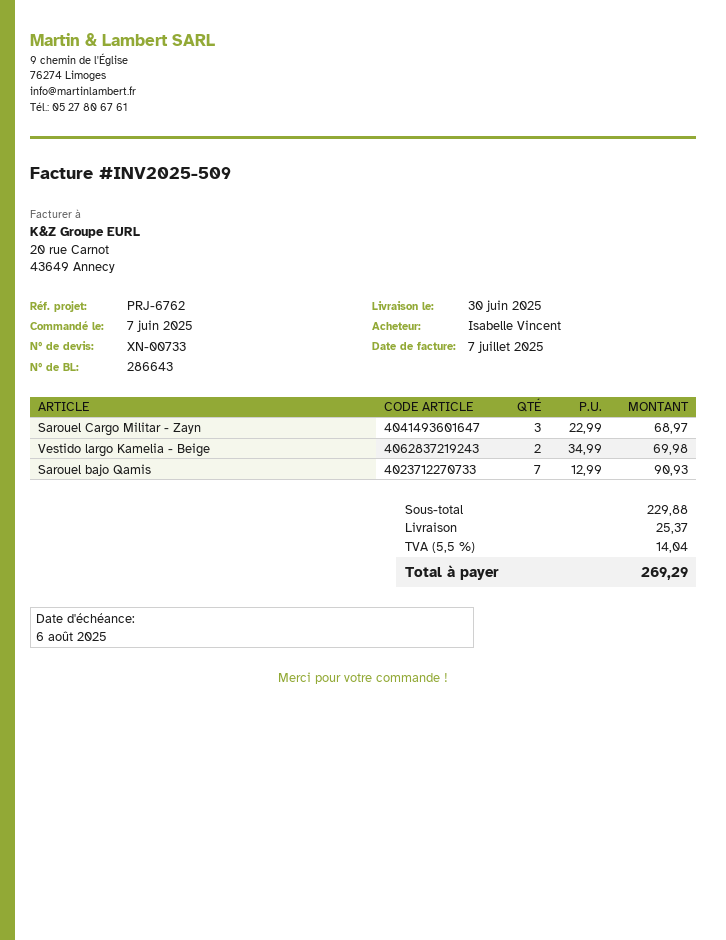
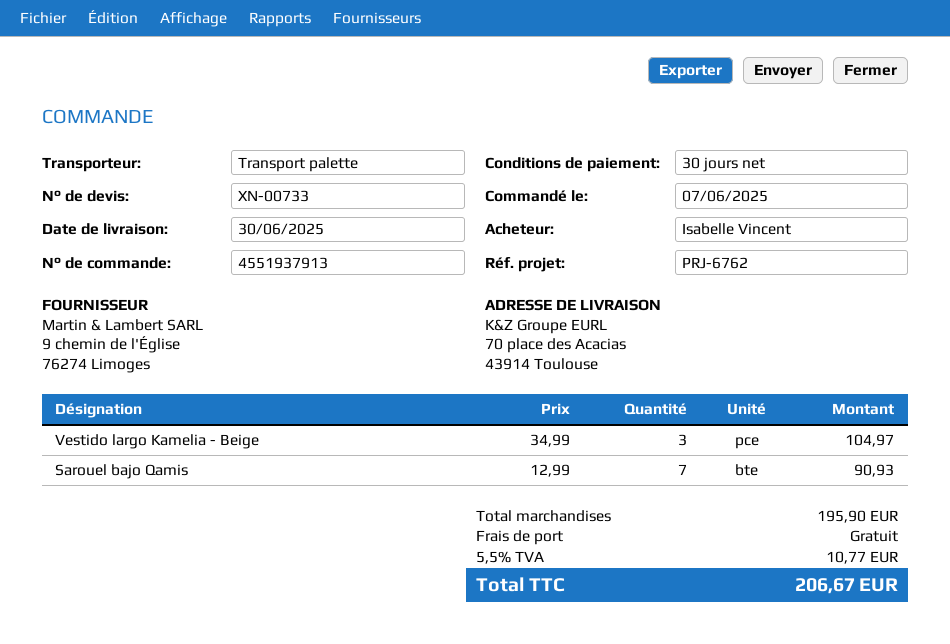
Sarouel Cargo Militar - Zayn: 3 x 22.99 = 68.97 -> none
Vestido largo Kamelia - Beige: 2 x 34.99 = 69.98 -> 3 x 34.99 = 104.97
subtotal: 229.88 -> 195.90
shipping: 25.37 -> 0.00
tax: 5.5% = 14.04 -> 5.5% = 10.77
total: 269.29 -> 206.67

